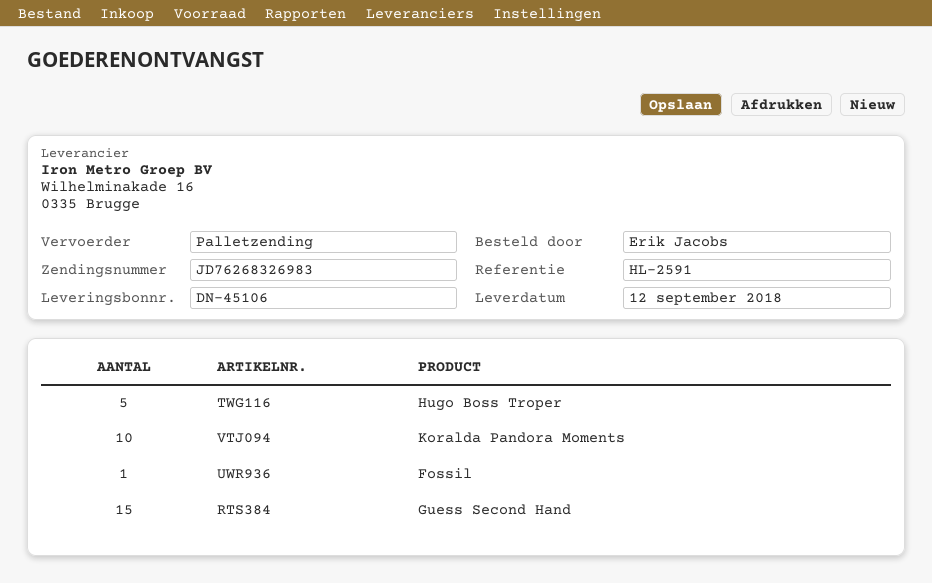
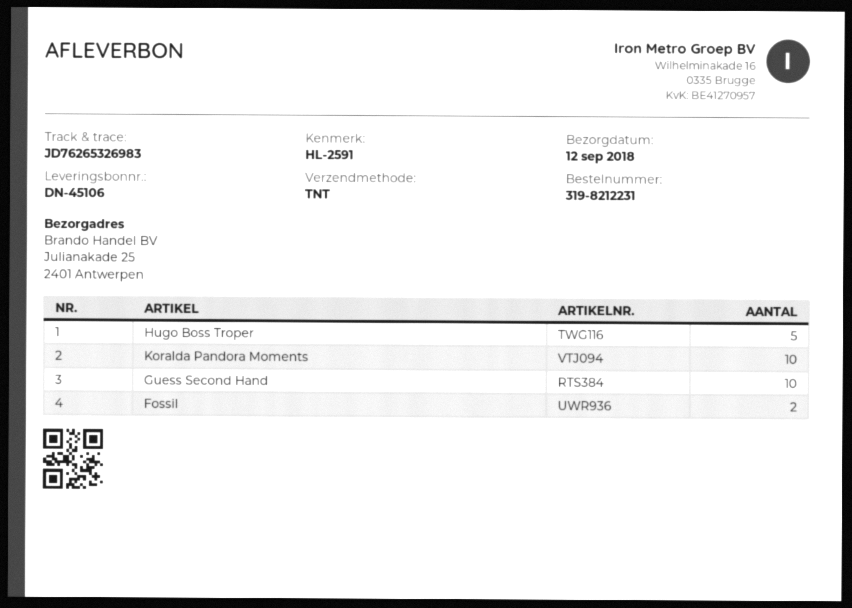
shipping method: pallet freight -> TNT
tracking number: JD76268326983 -> JD76265326983
Fossil: 1 -> 2
Guess Second Hand: 15 -> 10

